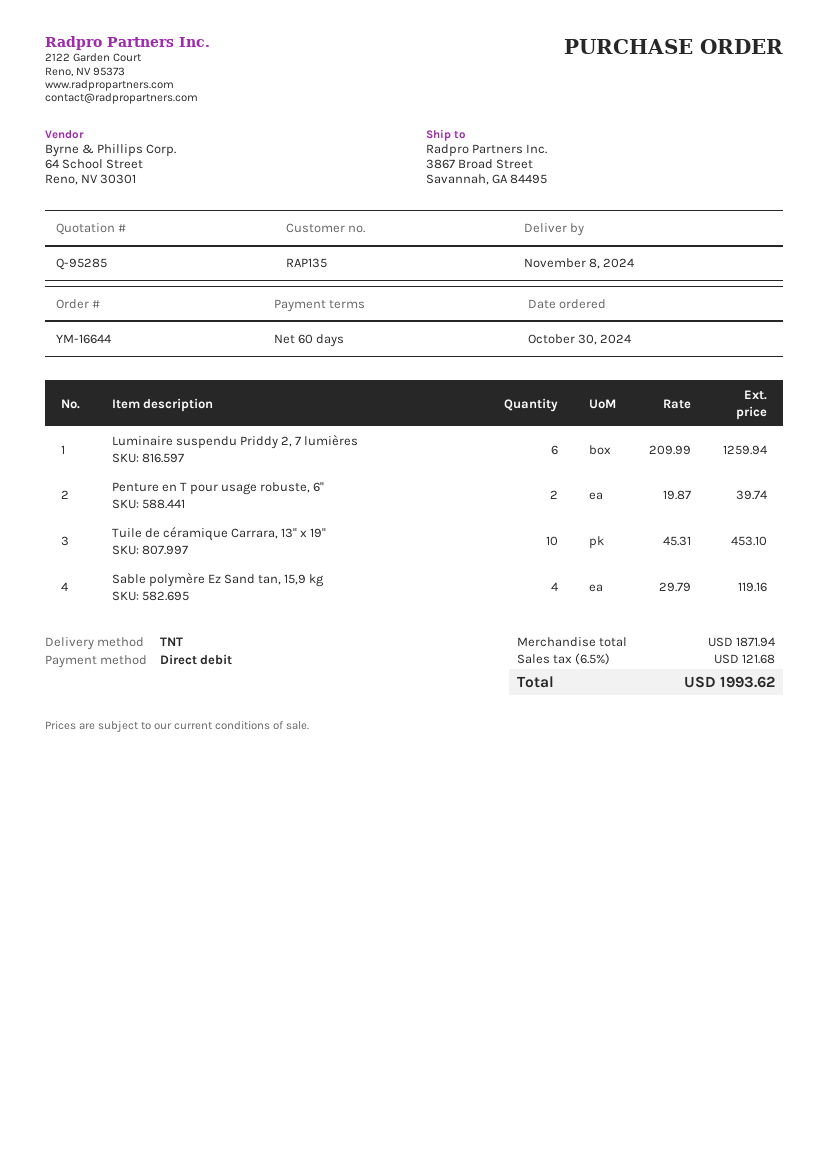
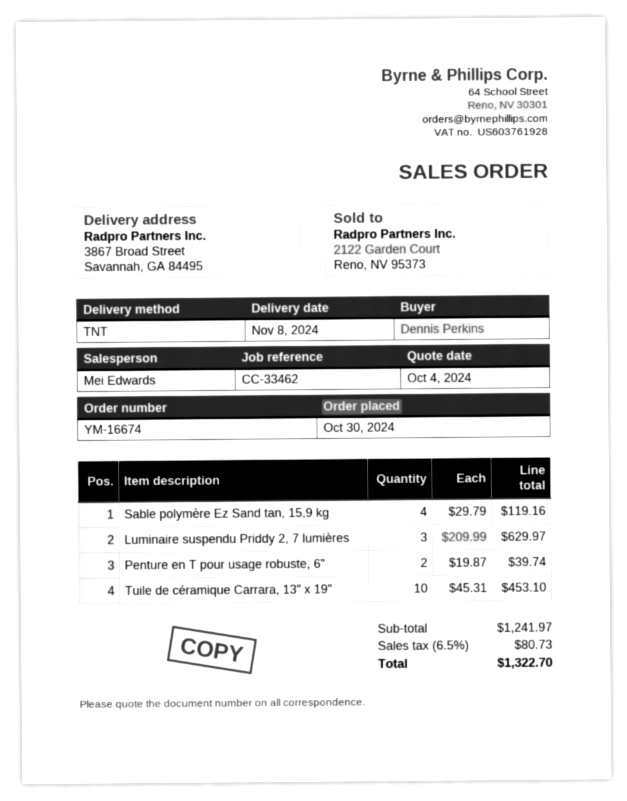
order number: YM-16644 -> YM-16674
Luminaire suspendu Priddy 2, 7 lumières: 6 x 209.99 = 1259.94 -> 3 x 209.99 = 629.97
subtotal: 1871.94 -> 1241.97
tax: 6.5% = 121.68 -> 6.5% = 80.73
total: 1993.62 -> 1322.70

